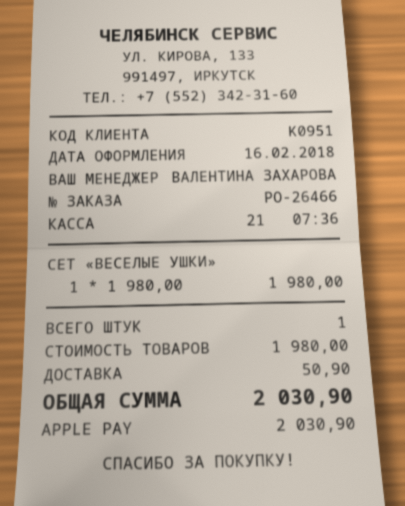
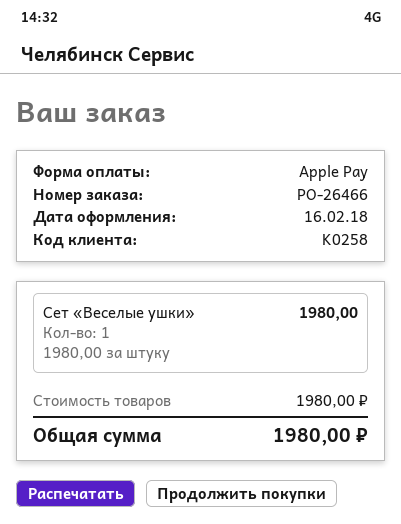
customer number: K0951 -> K0258
shipping: 50.90 -> none
total: 2030.90 -> 1980.00

